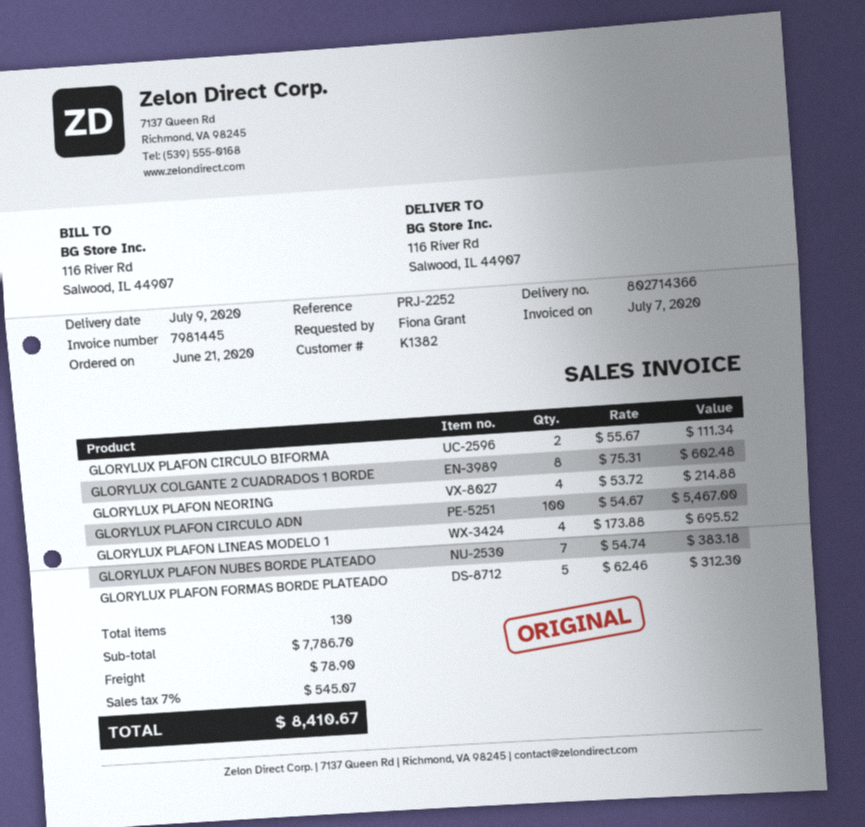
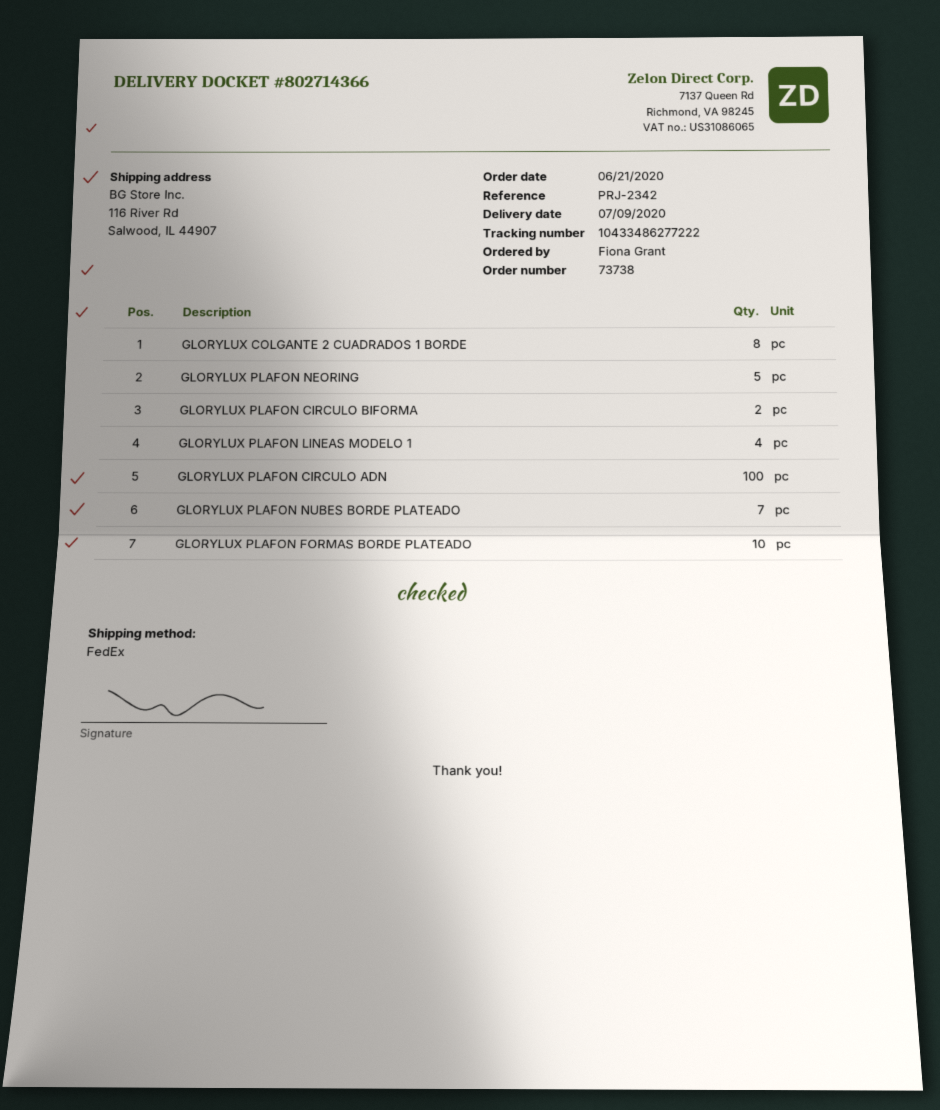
reference: PRJ-2252 -> PRJ-2342
GLORYLUX PLAFON NEORING: 4 -> 5
GLORYLUX PLAFON FORMAS BORDE PLATEADO: 5 -> 10

